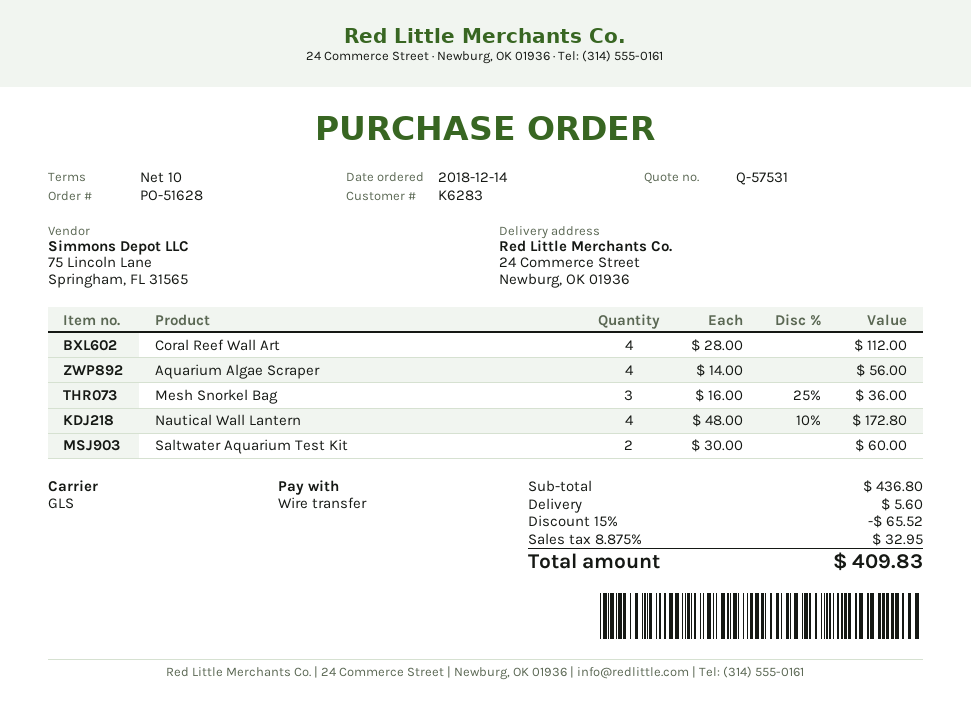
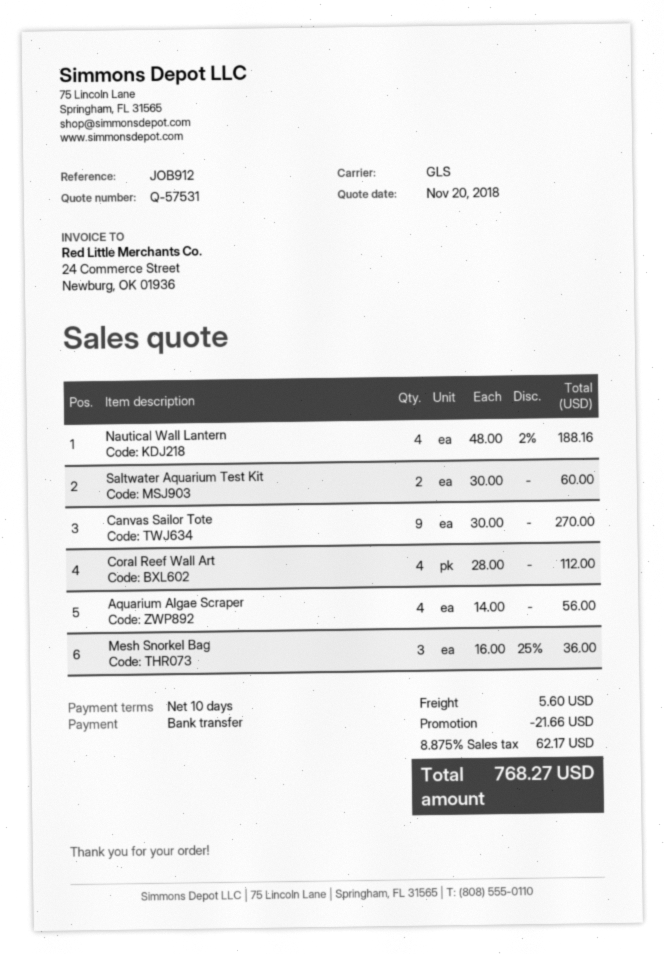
Nautical Wall Lantern: 4 x 48.00 - 10% = 172.80 -> 4 x 48.00 - 2% = 188.16
Canvas Sailor Tote: none -> 9 x 30.00 = 270.00
discount: 65.52 -> 21.66
tax: 8.875% = 32.95 -> 8.875% = 62.17
total: 409.83 -> 768.27

